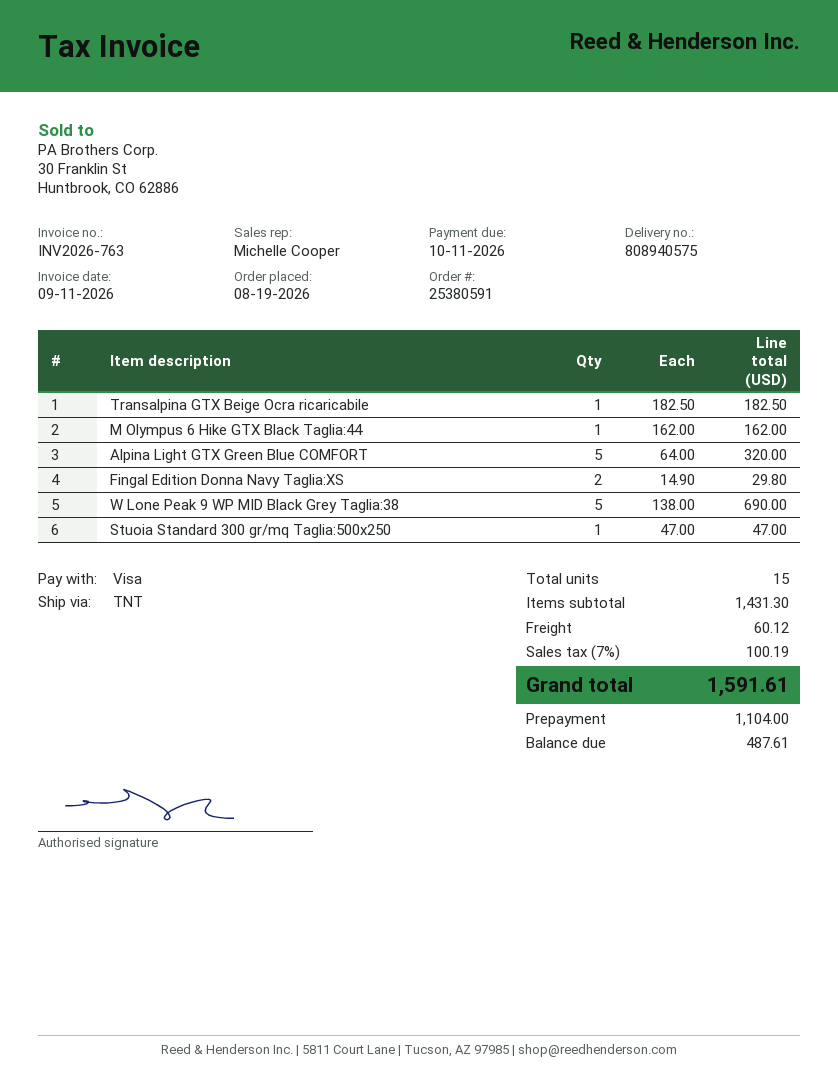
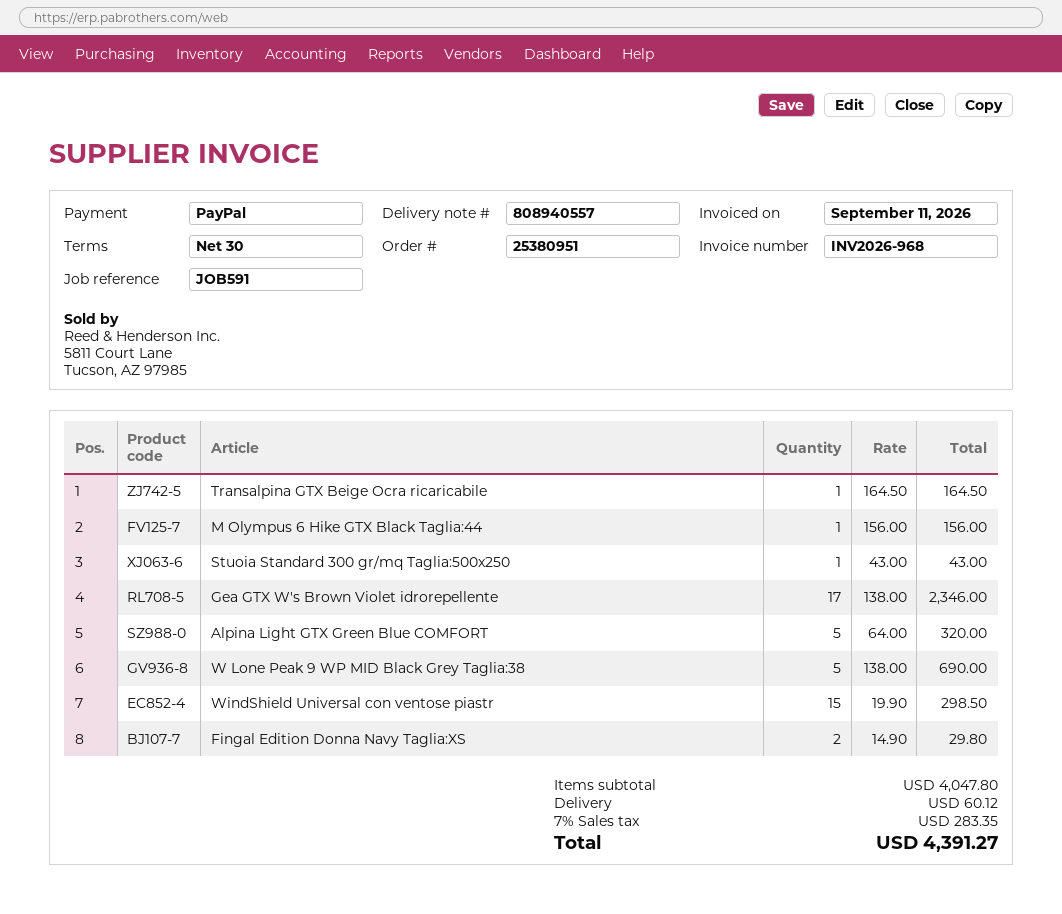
order number: 25380591 -> 25380951
delivery note number: 808940575 -> 808940557
invoice number: INV2026-763 -> INV2026-968
payment method: Visa -> PayPal
Transalpina GTX Beige Ocra ricaricabile: 1 x 182.50 = 182.50 -> 1 x 164.50 = 164.50
M Olympus 6 Hike GTX Black Taglia:44: 1 x 162.00 = 162.00 -> 1 x 156.00 = 156.00
Stuoia Standard 300 gr/mq Taglia:500x250: 1 x 47.00 = 47.00 -> 1 x 43.00 = 43.00
Gea GTX W's Brown Violet idrorepellente: none -> 17 x 138.00 = 2346.00
WindShield Universal con ventose piastr: none -> 15 x 19.90 = 298.50
subtotal: 1431.30 -> 4047.80
tax: 7% = 100.19 -> 7% = 283.35
total: 1591.61 -> 4391.27

